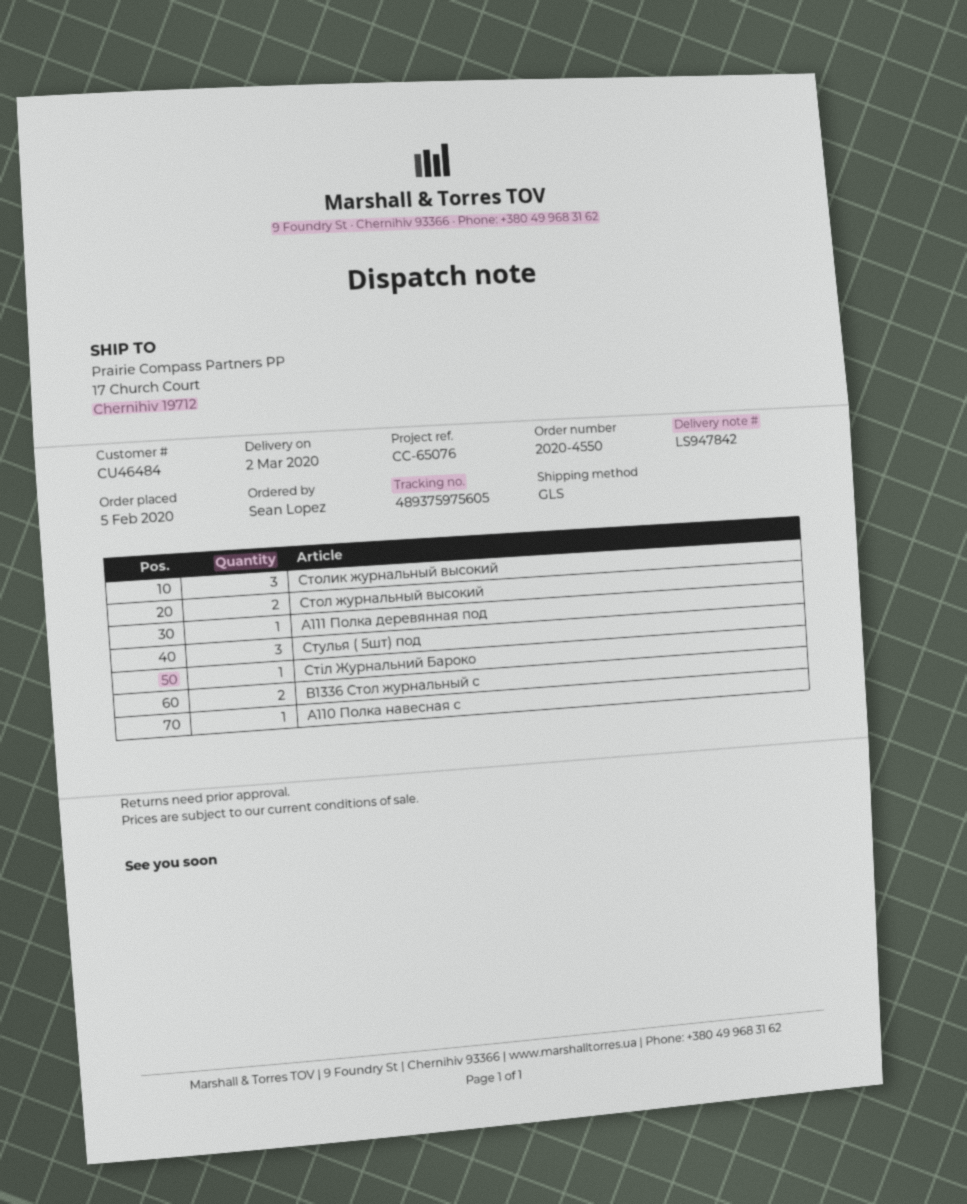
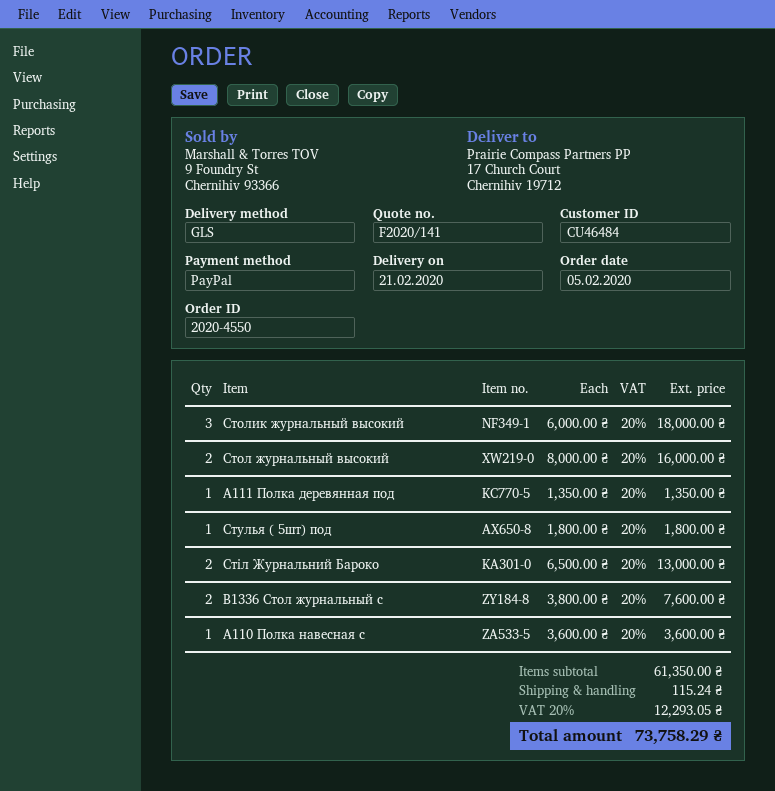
delivery date: 2020-03-02 -> 2020-02-21
Стулья ( 5шт) под: 3 -> 1
Стіл Журнальний Бароко: 1 -> 2

